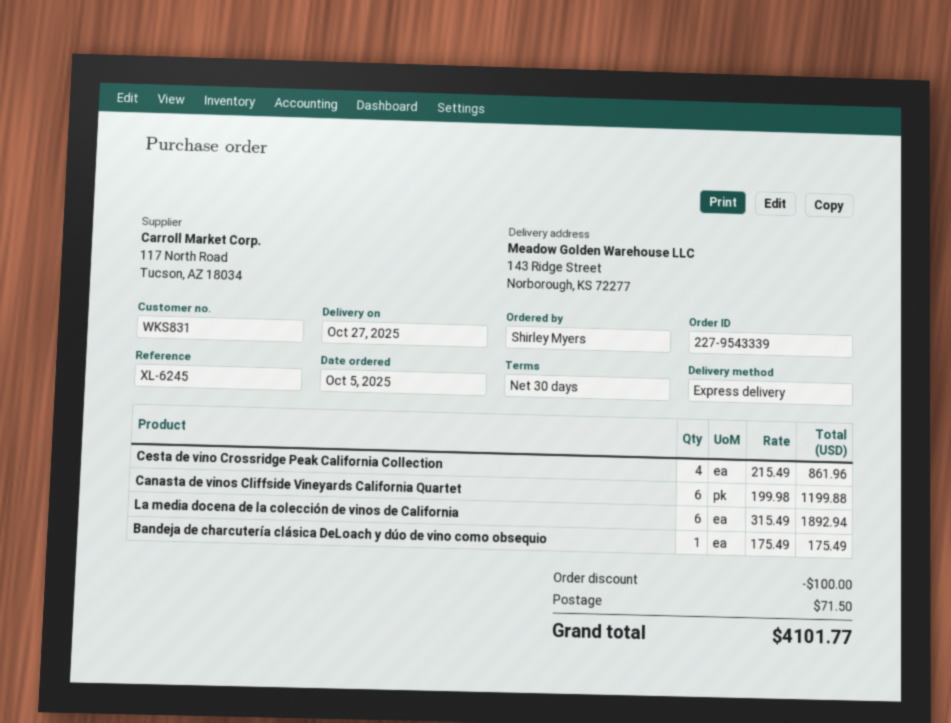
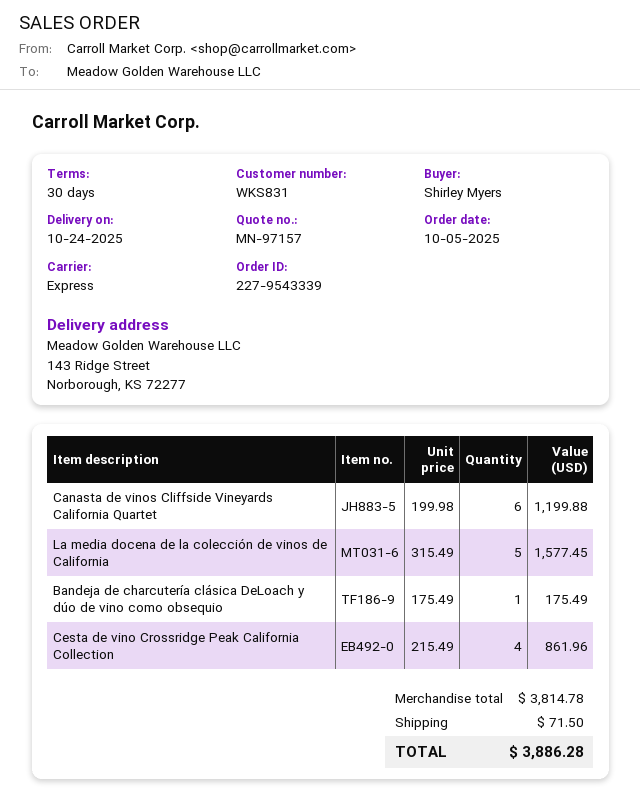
delivery date: 2025-10-27 -> 2025-10-24
La media docena de la colección de vinos de California: 6 x 315.49 = 1892.94 -> 5 x 315.49 = 1577.45
discount: 100.00 -> none
total: 4101.77 -> 3886.28

